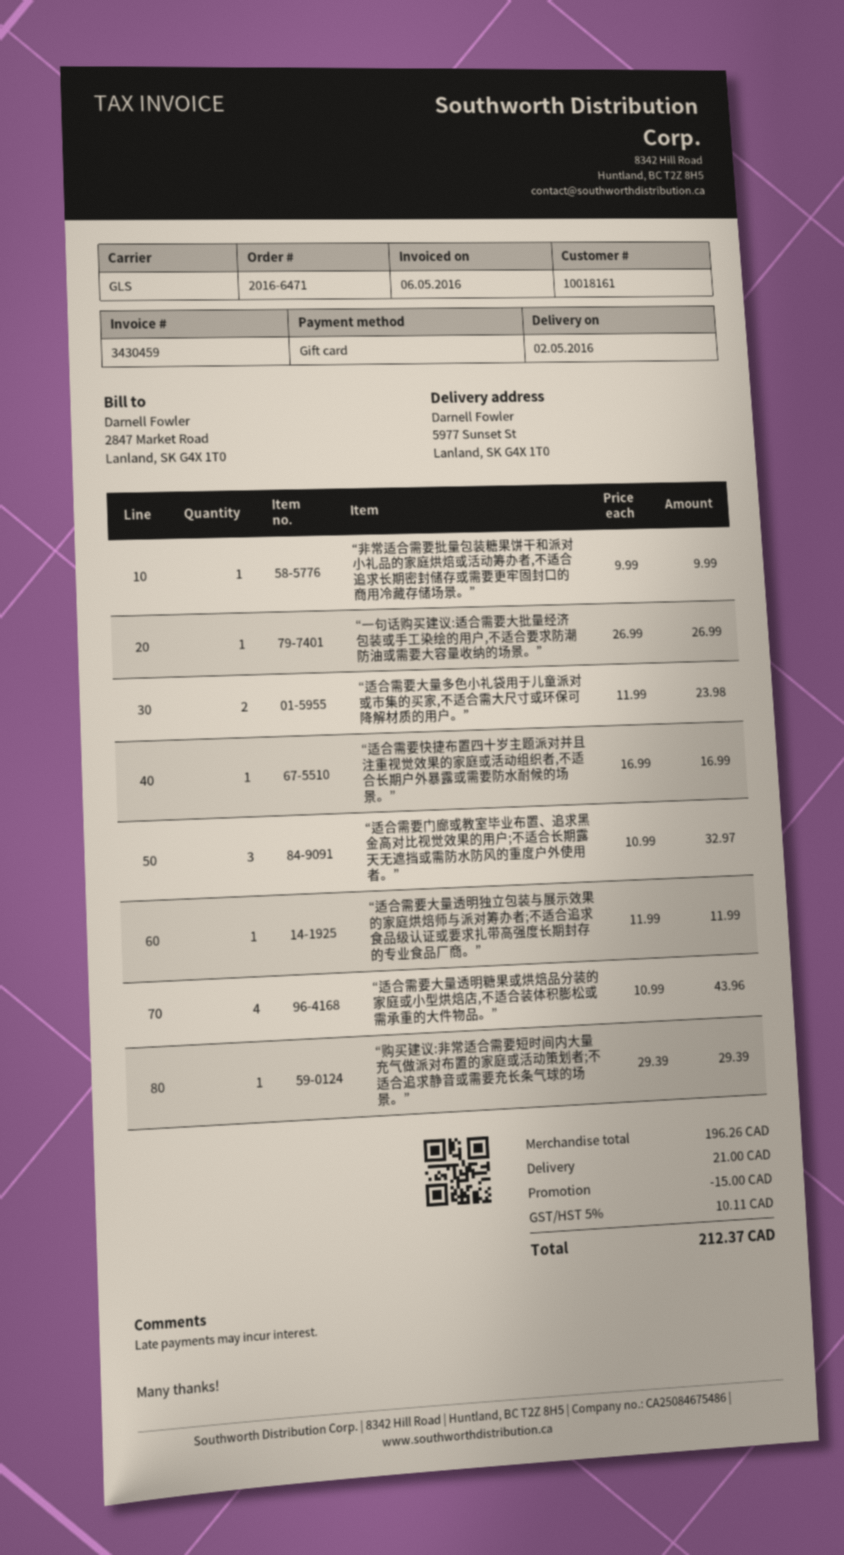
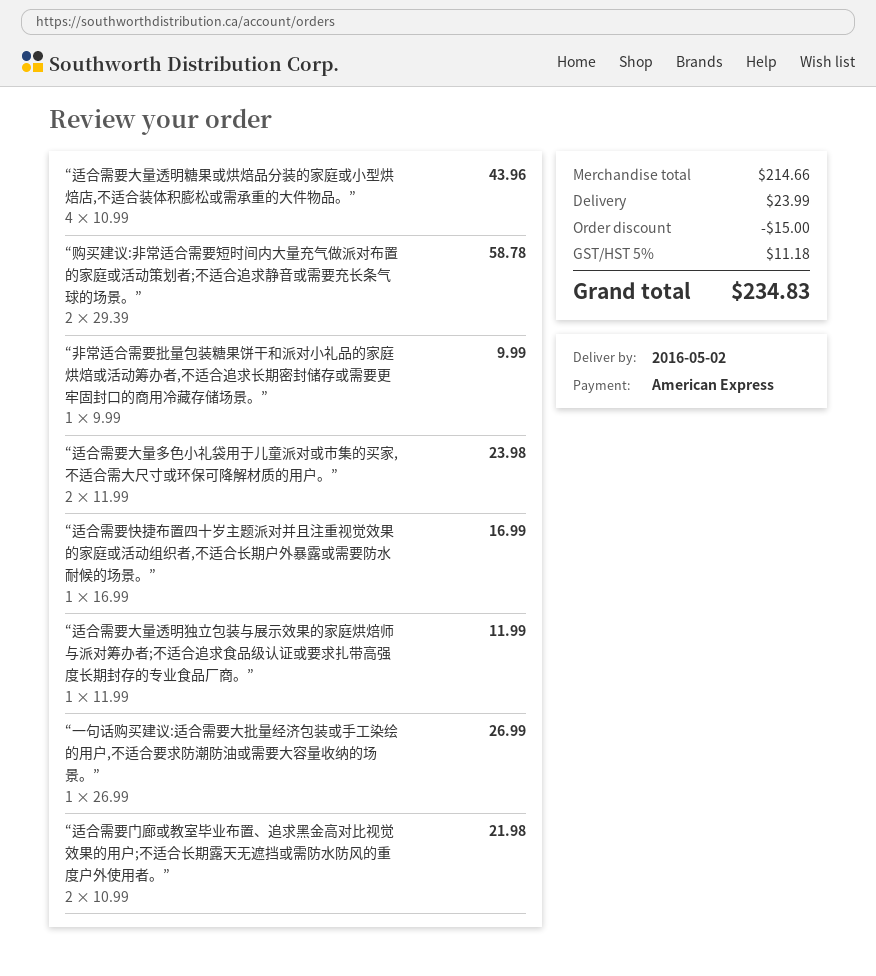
payment method: gift card -> American Express
“适合需要门廊或教室毕业布置、追求黑金高对比视觉效果的用户;不适合长期露天无遮挡或需防水防风的重度户外使用者。”: 3 x 10.99 = 32.97 -> 2 x 10.99 = 21.98
“购买建议:非常适合需要短时间内大量充气做派对布置的家庭或活动策划者;不适合追求静音或需要充长条气球的场景。”: 1 x 29.39 = 29.39 -> 2 x 29.39 = 58.78
subtotal: 196.26 -> 214.66
shipping: 21.00 -> 23.99
tax: 5% = 10.11 -> 5% = 11.18
total: 212.37 -> 234.83

